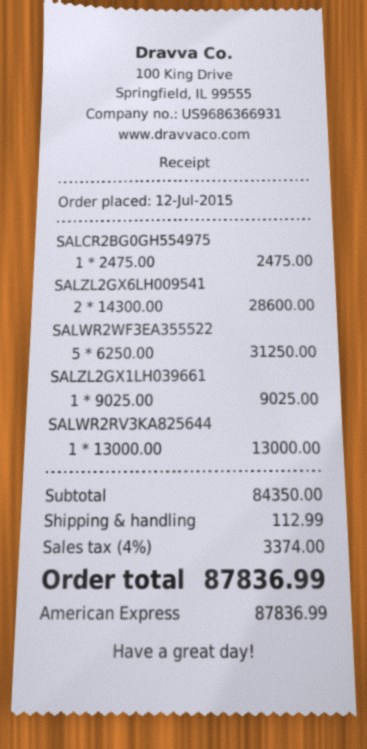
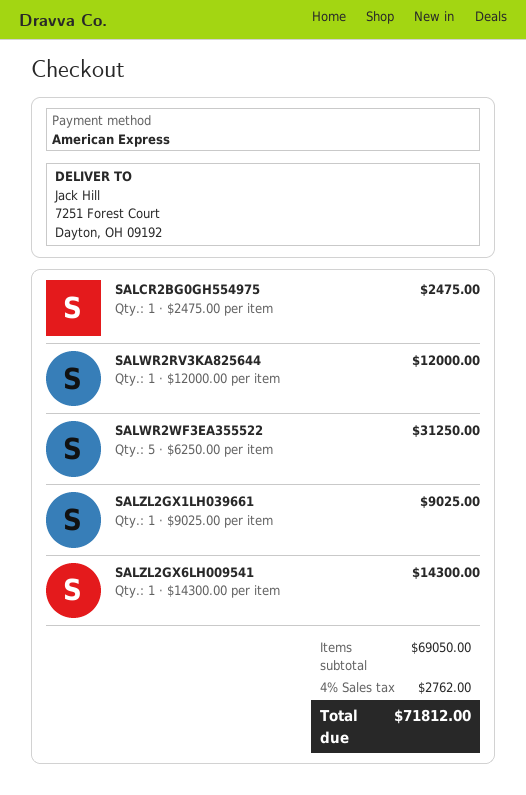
SALZL2GX6LH009541: 2 x 14300.00 = 28600.00 -> 1 x 14300.00 = 14300.00
SALWR2RV3KA825644: 1 x 13000.00 = 13000.00 -> 1 x 12000.00 = 12000.00
subtotal: 84350.00 -> 69050.00
shipping: 112.99 -> none
tax: 4% = 3374.00 -> 4% = 2762.00
total: 87836.99 -> 71812.00

